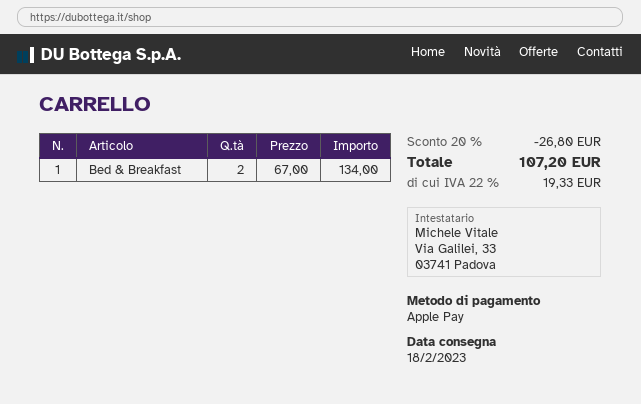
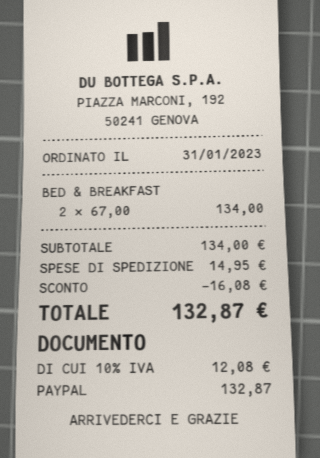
payment method: Apple Pay -> PayPal
discount: 26.80 -> 16.08
shipping: none -> 14.95
tax: 22% = 19.33 -> 10% = 12.08
total: 107.20 -> 132.87

